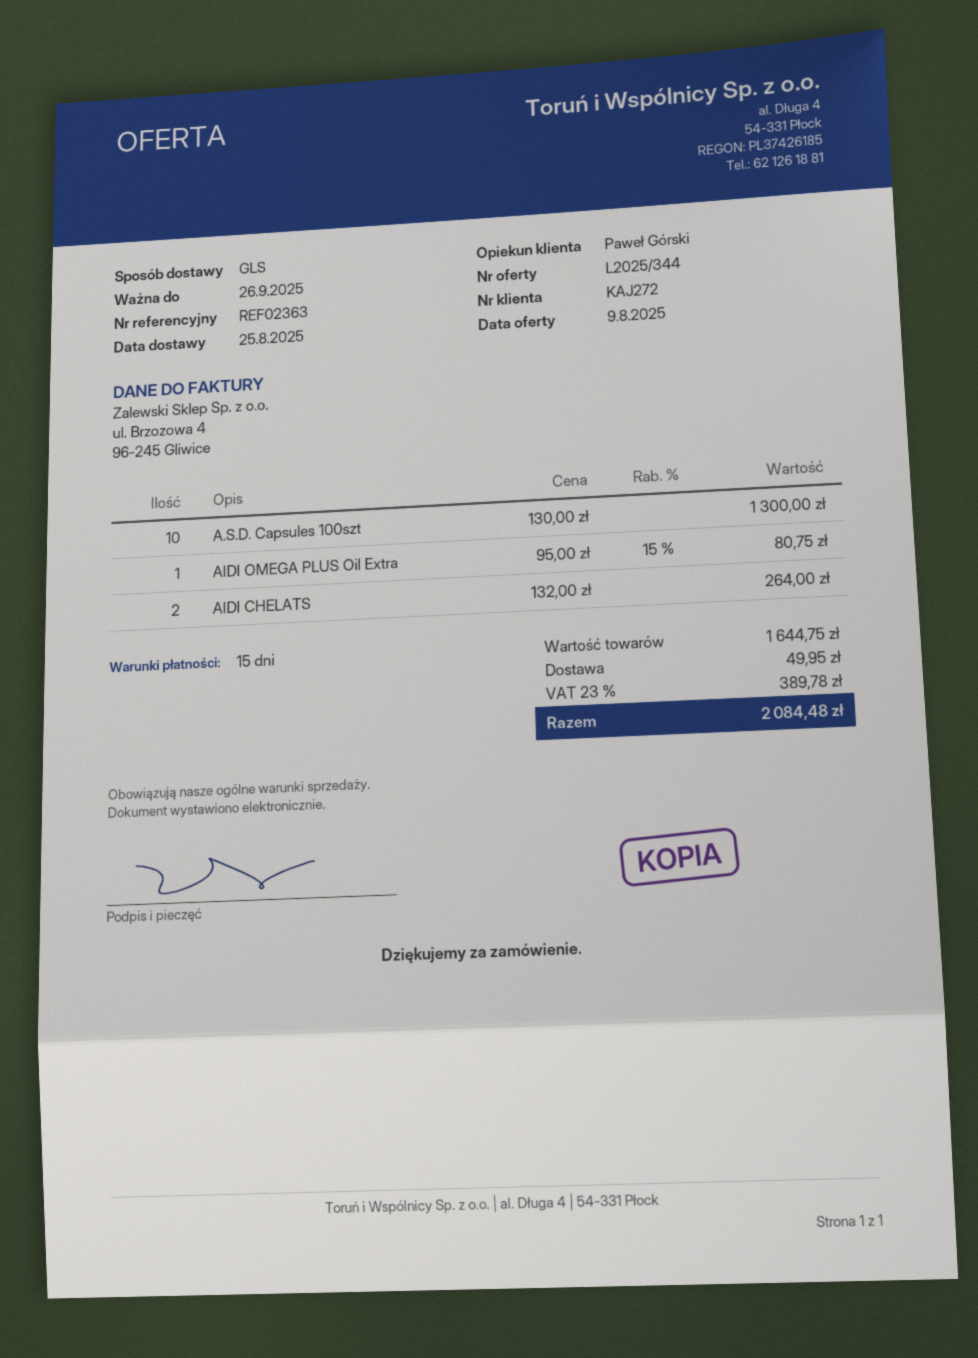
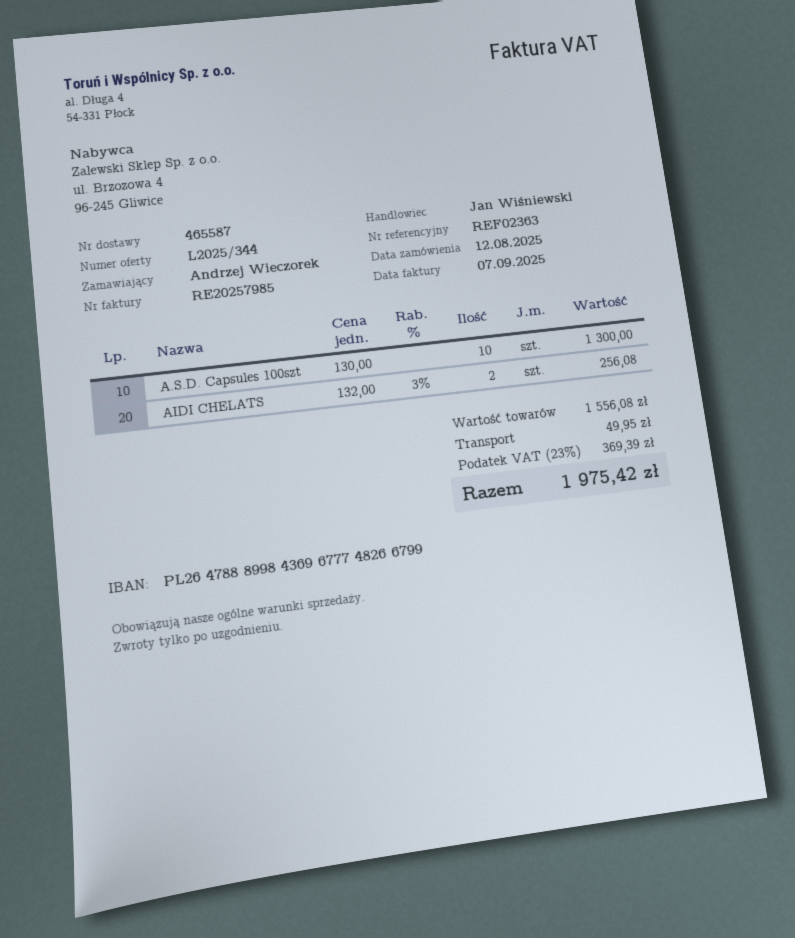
sales rep: Paweł Górski -> Jan Wiśniewski
AIDI OMEGA PLUS Oil Extra: 1 x 95.00 - 15% = 80.75 -> none
AIDI CHELATS: 2 x 132.00 = 264.00 -> 2 x 132.00 - 3% = 256.08
subtotal: 1644.75 -> 1556.08
tax: 23% = 389.78 -> 23% = 369.39
total: 2084.48 -> 1975.42

